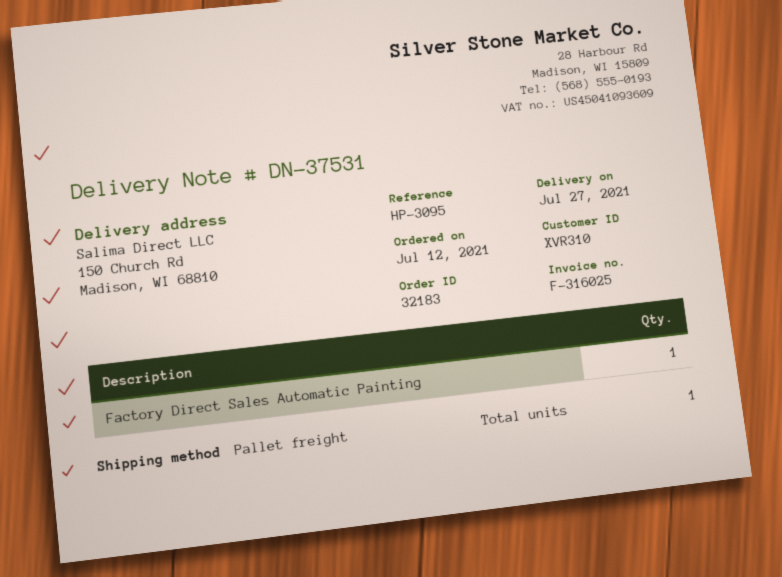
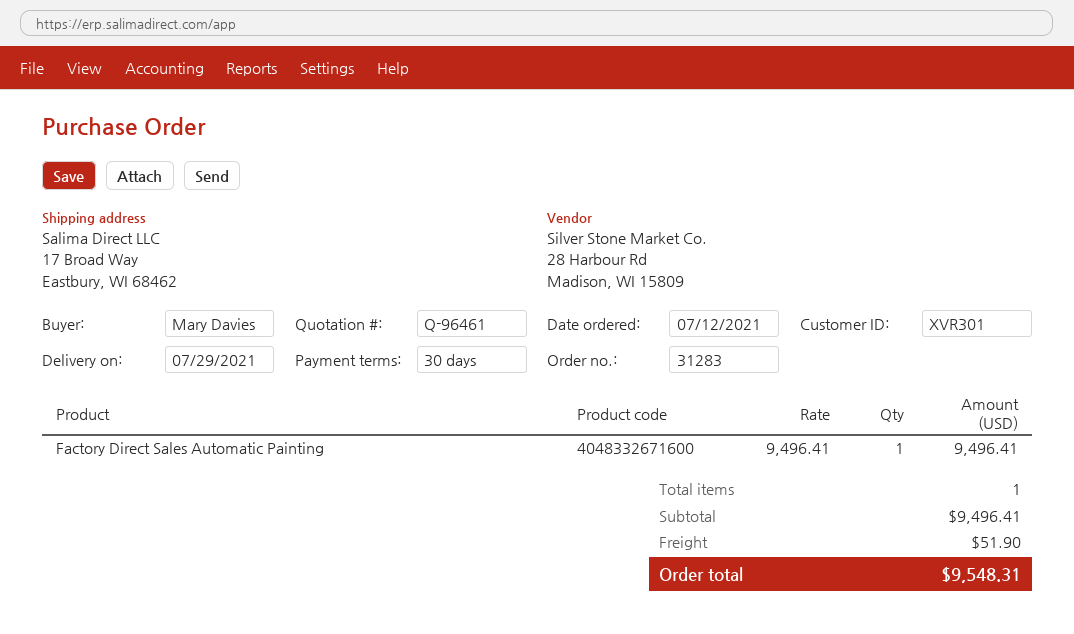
order number: 32183 -> 31283
delivery date: 2021-07-27 -> 2021-07-29
customer number: XVR310 -> XVR301
ship to: 150 Church Rd, Madison, WI 68810 -> 17 Broad Way, Eastbury, WI 68462

